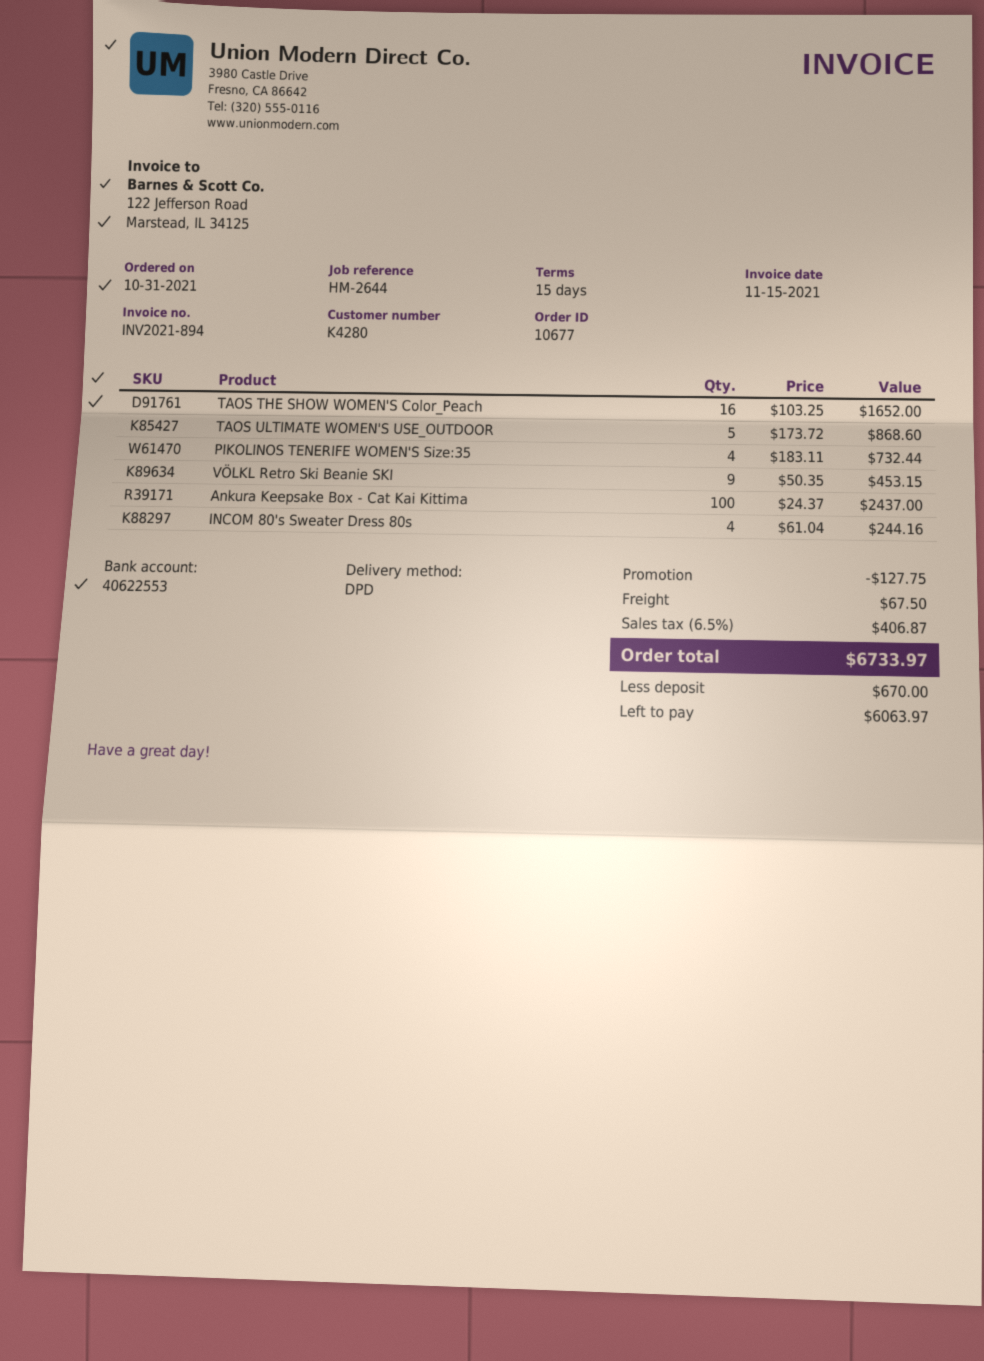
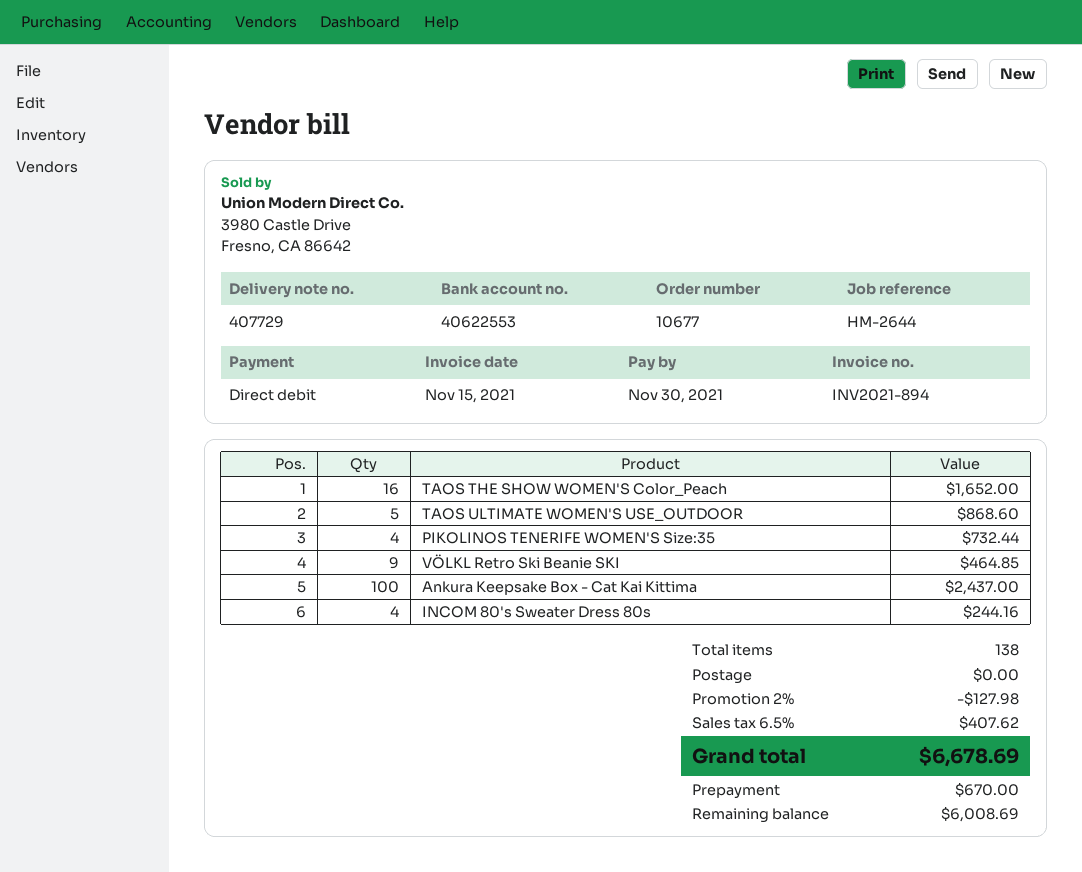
VÖLKL Retro Ski Beanie SKI: 9 for 453.15 -> 9 for 464.85
discount: 127.75 -> 127.98
shipping: 67.50 -> 0.00
tax: 6.5% = 406.87 -> 6.5% = 407.62
total: 6733.97 -> 6678.69
balance: 6063.97 -> 6008.69

